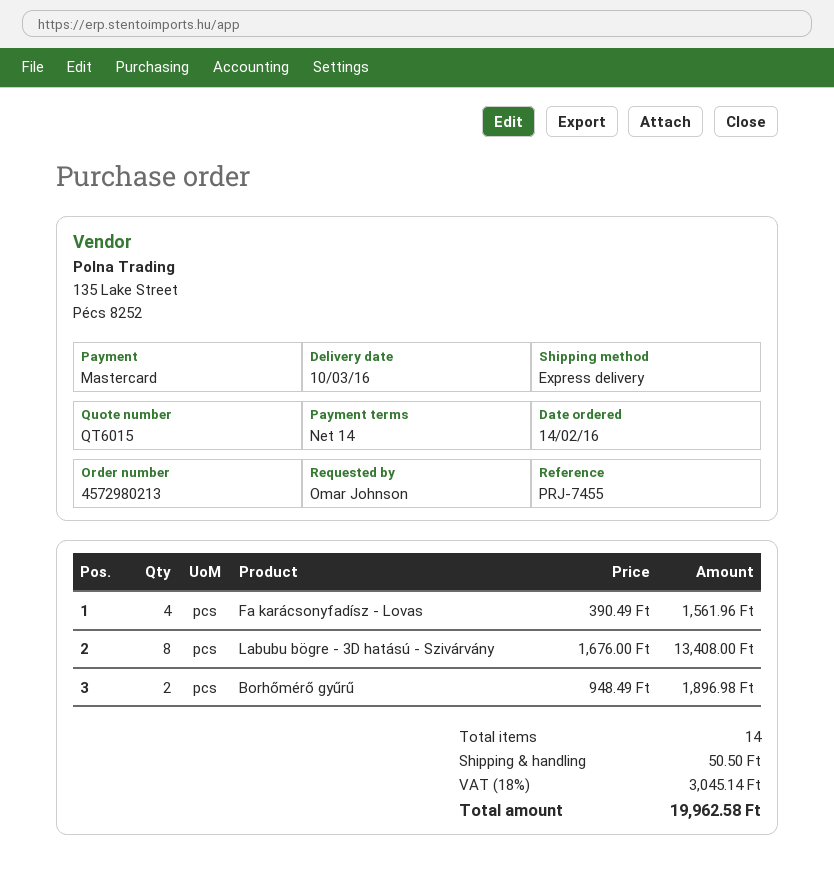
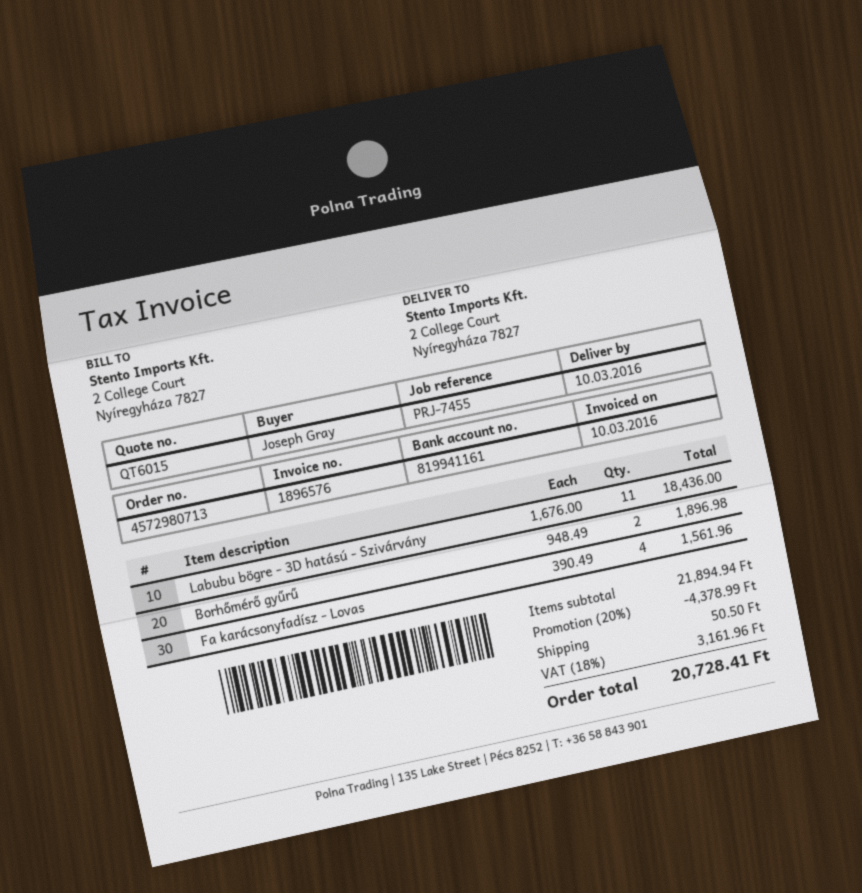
order number: 4572980213 -> 4572980713
ordered by: Omar Johnson -> Joseph Gray
Labubu bögre - 3D hatású - Szivárvány: 8 x 1676.00 = 13408.00 -> 11 x 1676.00 = 18436.00
discount: none -> 20% = 4378.99
tax: 18% = 3045.14 -> 18% = 3161.96
total: 19962.58 -> 20728.41

